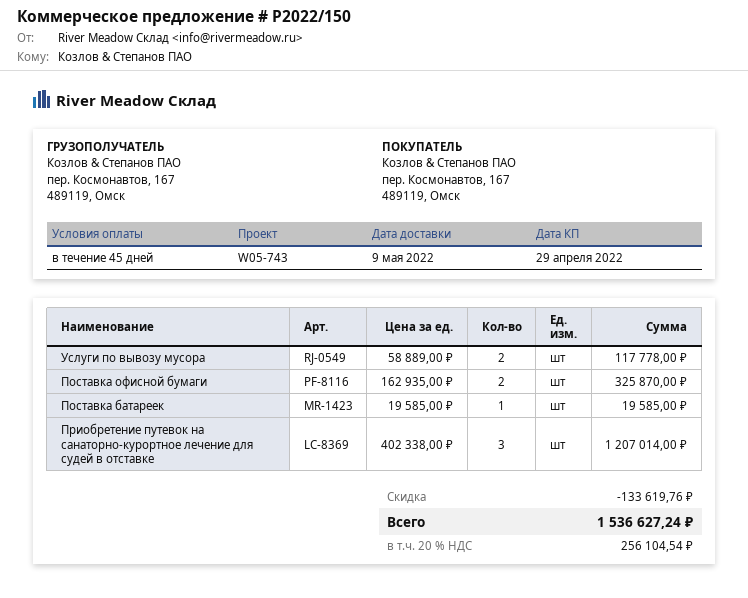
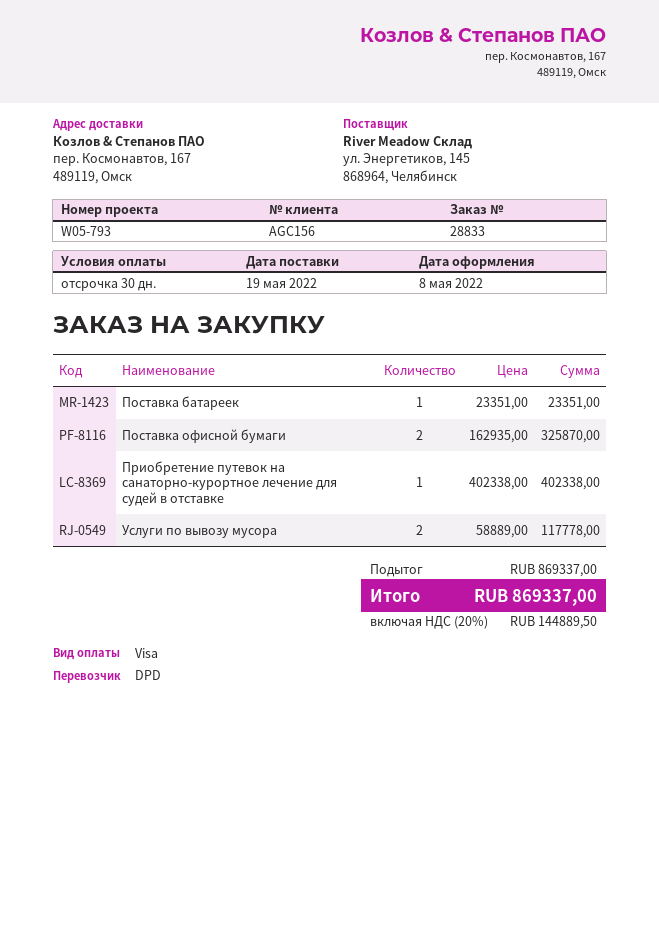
delivery date: 2022-05-09 -> 2022-05-19
payment terms: 45 days -> 30 days
reference: W05-743 -> W05-793
Поставка батареек: 1 x 19585.00 = 19585.00 -> 1 x 23351.00 = 23351.00
Приобретение путевок на санаторно-курортное лечение для судей в отставке: 3 x 402338.00 = 1207014.00 -> 1 x 402338.00 = 402338.00
discount: 133619.76 -> none
tax: 20% = 256104.54 -> 20% = 144889.50
total: 1536627.24 -> 869337.00

